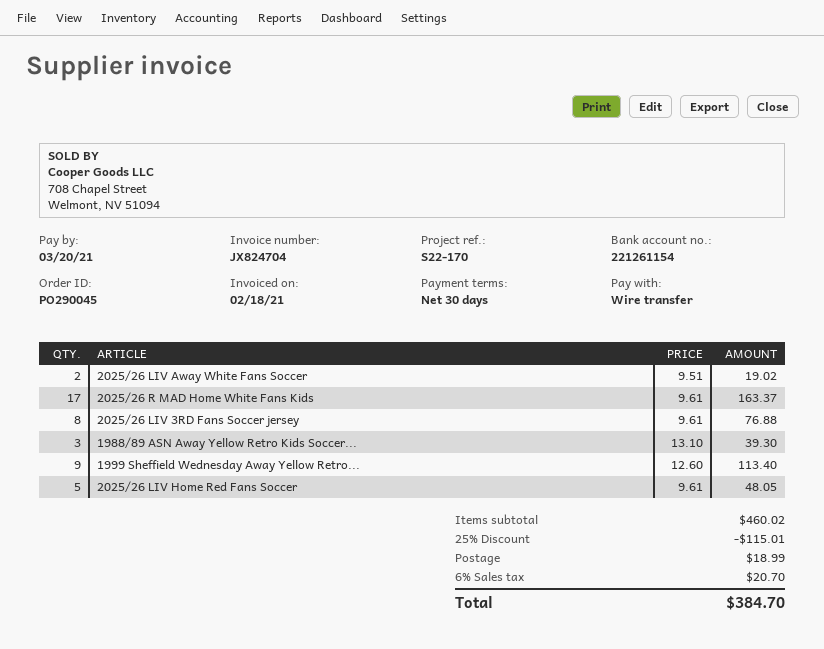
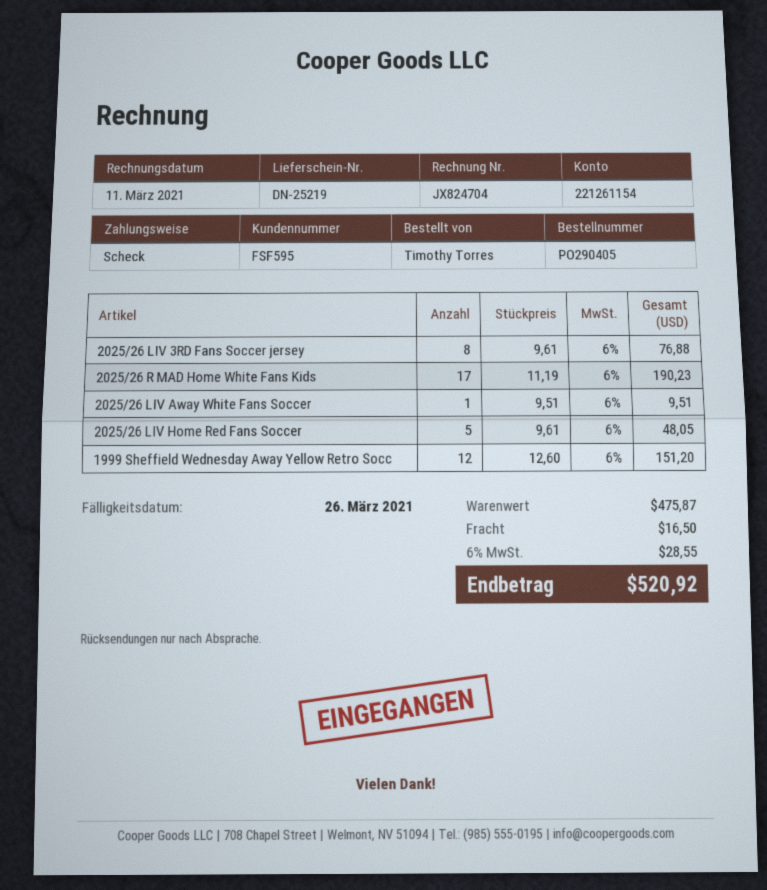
order number: PO290045 -> PO290405
invoice date: 2021-02-18 -> 2021-03-11
due date: 2021-03-20 -> 2021-03-26
payment method: bank transfer -> cheque
2025/26 LIV Away White Fans Soccer: 2 x 9.51 = 19.02 -> 1 x 9.51 = 9.51
2025/26 R MAD Home White Fans Kids: 17 x 9.61 = 163.37 -> 17 x 11.19 = 190.23
1988/89 ASN Away Yellow Retro Kids Soccer...: 3 x 13.10 = 39.30 -> none
1999 Sheffield Wednesday Away Yellow Retro...: 9 x 12.60 = 113.40 -> 12 x 12.60 = 151.20
subtotal: 460.02 -> 475.87
discount: 25% = 115.01 -> none
shipping: 18.99 -> 16.50
tax: 6% = 20.70 -> 6% = 28.55
total: 384.70 -> 520.92

